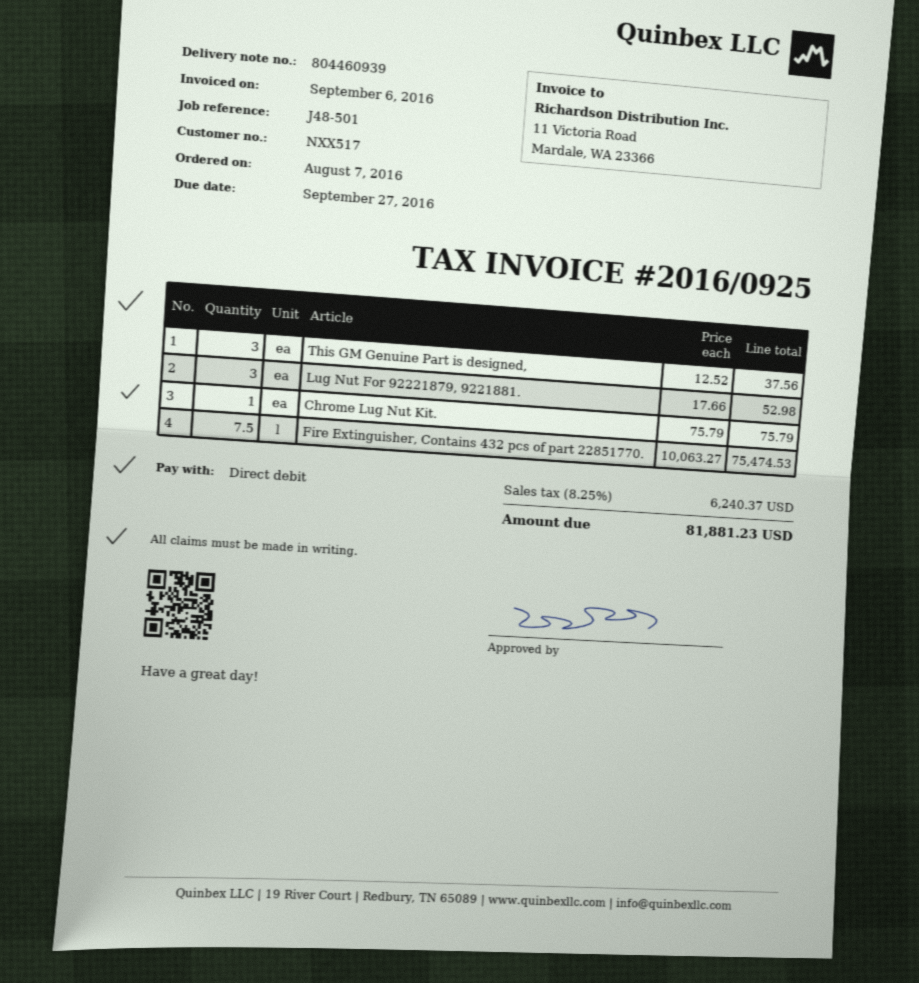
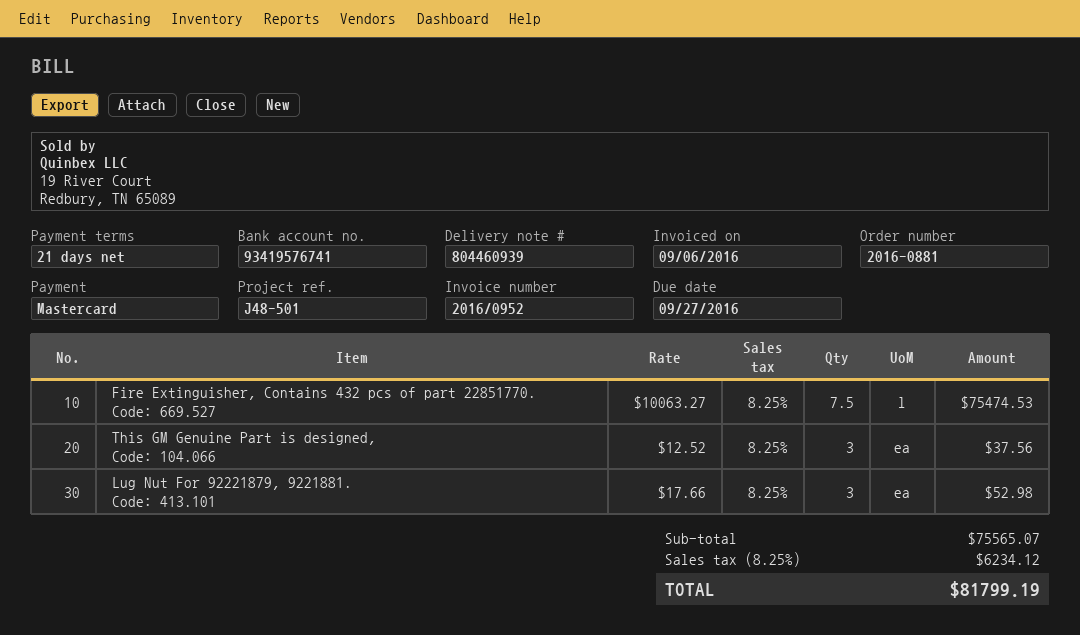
invoice number: 2016/0925 -> 2016/0952
payment method: direct debit -> Mastercard
Chrome Lug Nut Kit.: 1 x 75.79 = 75.79 -> none
tax: 8.25% = 6240.37 -> 8.25% = 6234.12
total: 81881.23 -> 81799.19

